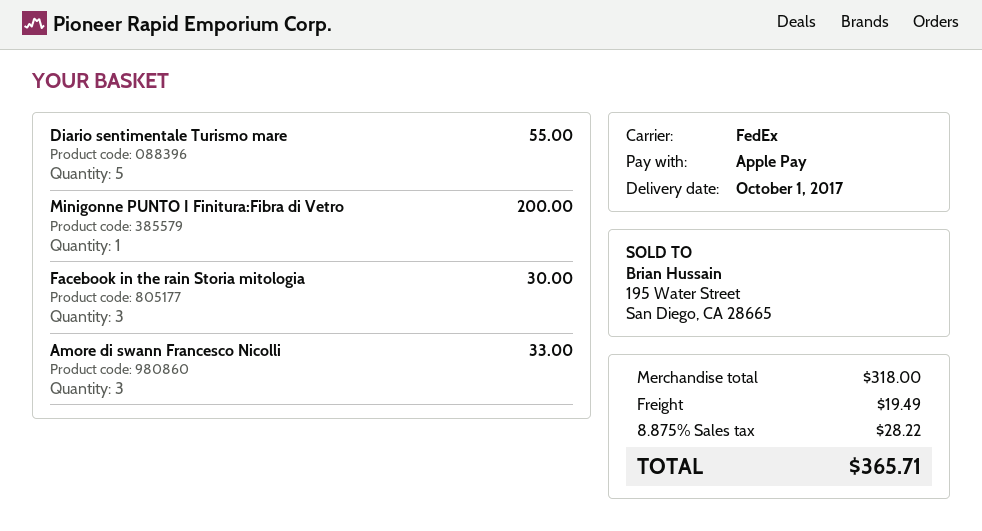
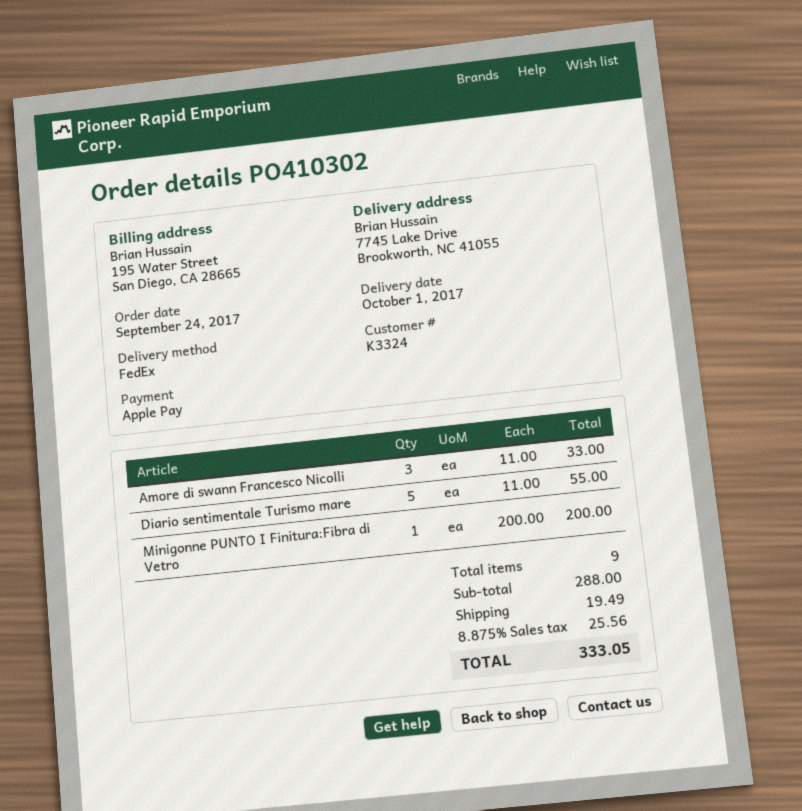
Facebook in the rain Storia mitologia: 3 for 30.00 -> none
subtotal: 318.00 -> 288.00
tax: 8.875% = 28.22 -> 8.875% = 25.56
total: 365.71 -> 333.05

